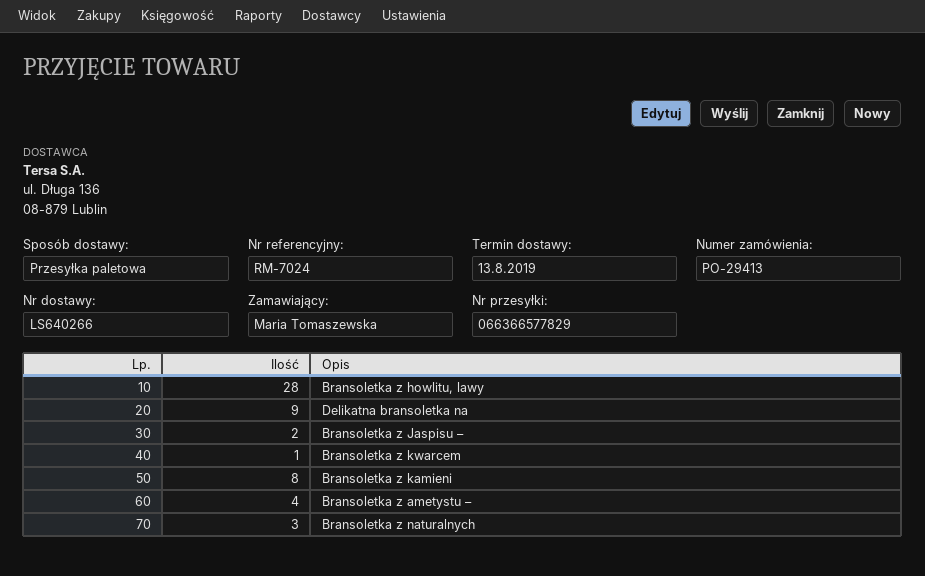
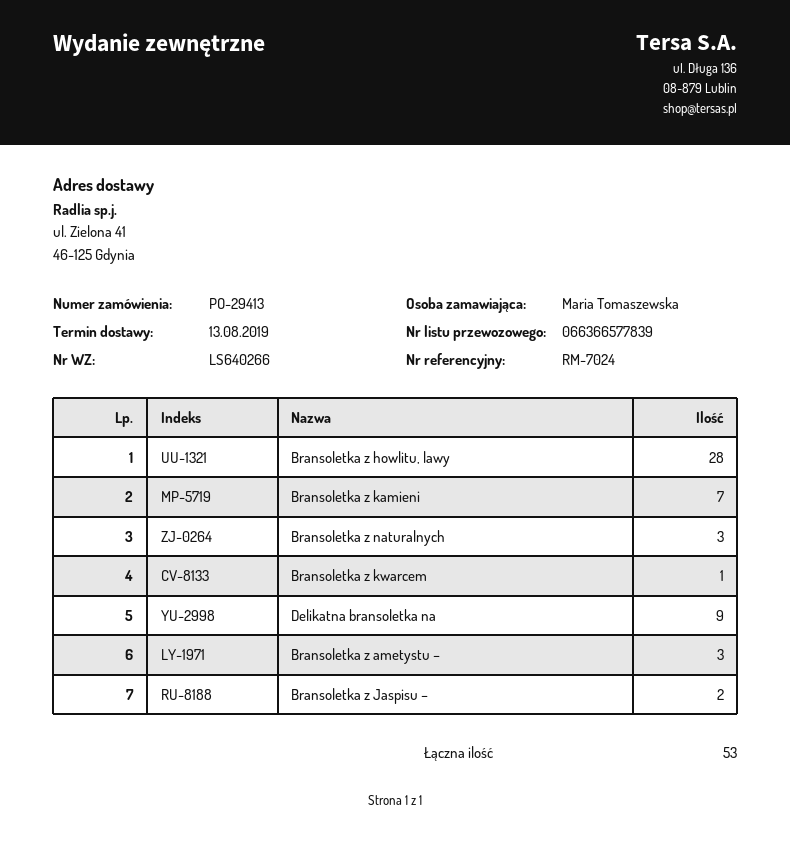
tracking number: 066366577829 -> 066366577839
Bransoletka z kamieni: 8 -> 7
Bransoletka z ametystu –: 4 -> 3

